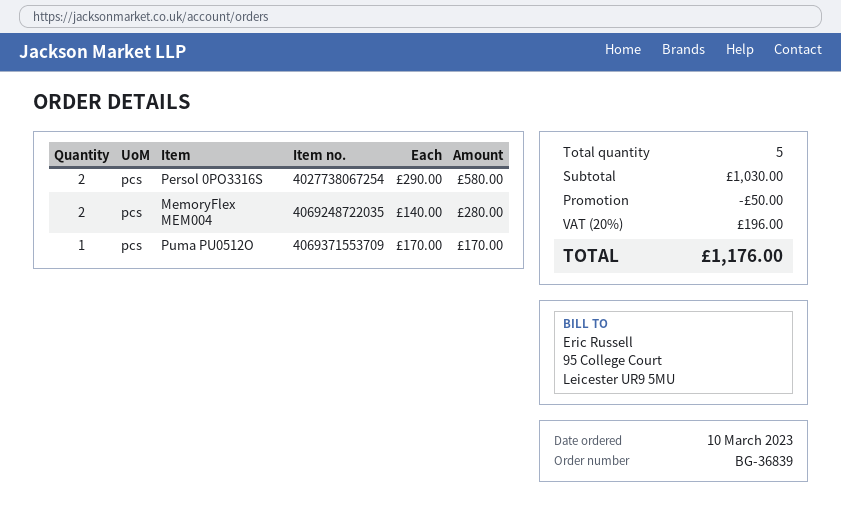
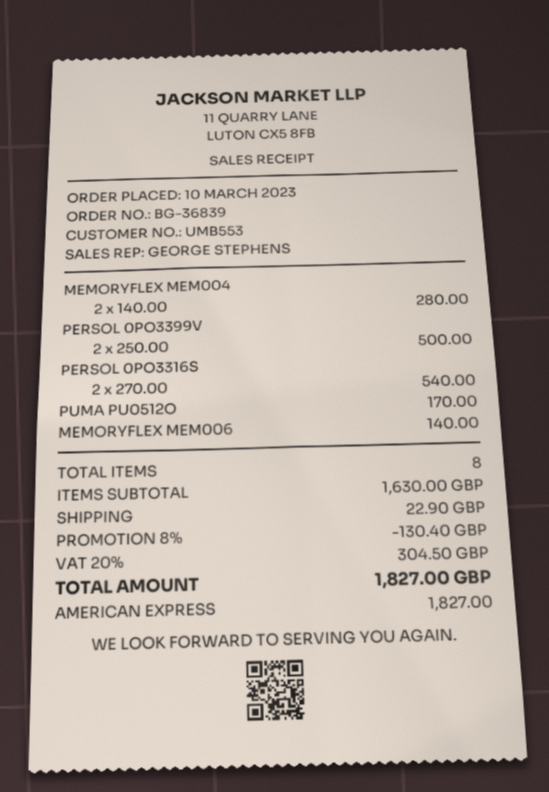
Persol 0PO3316S: 2 x 290.00 = 580.00 -> 2 x 270.00 = 540.00
PERSOL 0PO3399V: none -> 2 x 250.00 = 500.00
MEMORYFLEX MEM006: none -> 1 x 140.00 = 140.00
total quantity: 5 -> 8
subtotal: 1030.00 -> 1630.00
discount: 50.00 -> 130.40
shipping: none -> 22.90
tax: 20% = 196.00 -> 20% = 304.50
total: 1176.00 -> 1827.00

